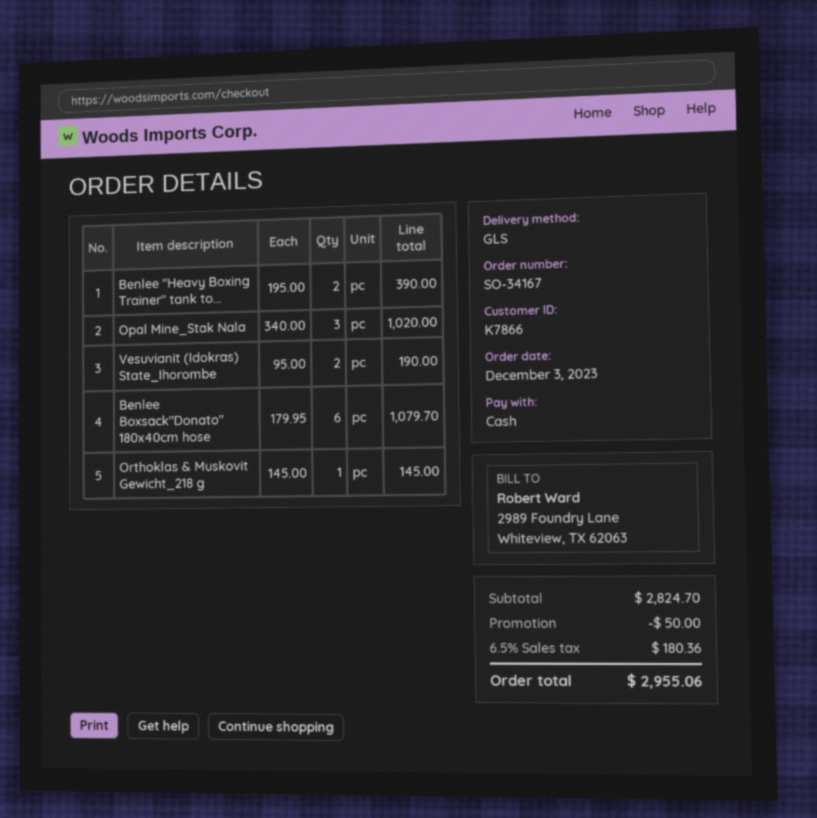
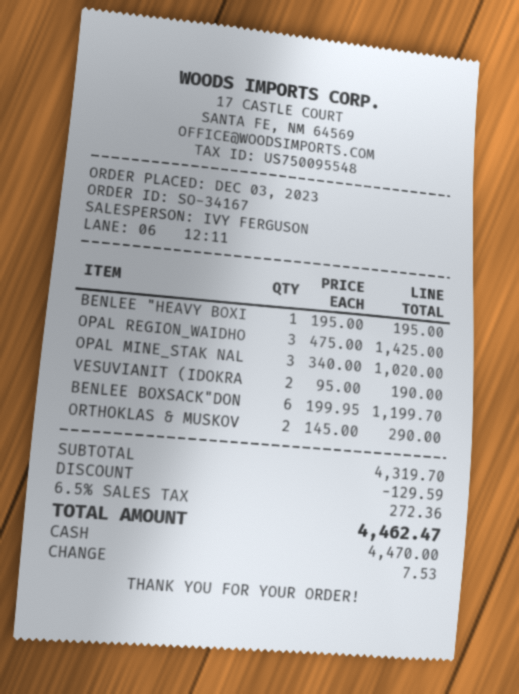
Benlee "Heavy Boxing Trainer" tank to...: 2 x 195.00 = 390.00 -> 1 x 195.00 = 195.00
Benlee Boxsack"Donato" 180x40cm hose: 6 x 179.95 = 1079.70 -> 6 x 199.95 = 1199.70
Orthoklas & Muskovit Gewicht_218 g: 1 x 145.00 = 145.00 -> 2 x 145.00 = 290.00
OPAL REGION_WAIDHO: none -> 3 x 475.00 = 1425.00
subtotal: 2824.70 -> 4319.70
discount: 50.00 -> 129.59
tax: 6.5% = 180.36 -> 6.5% = 272.36
total: 2955.06 -> 4462.47

